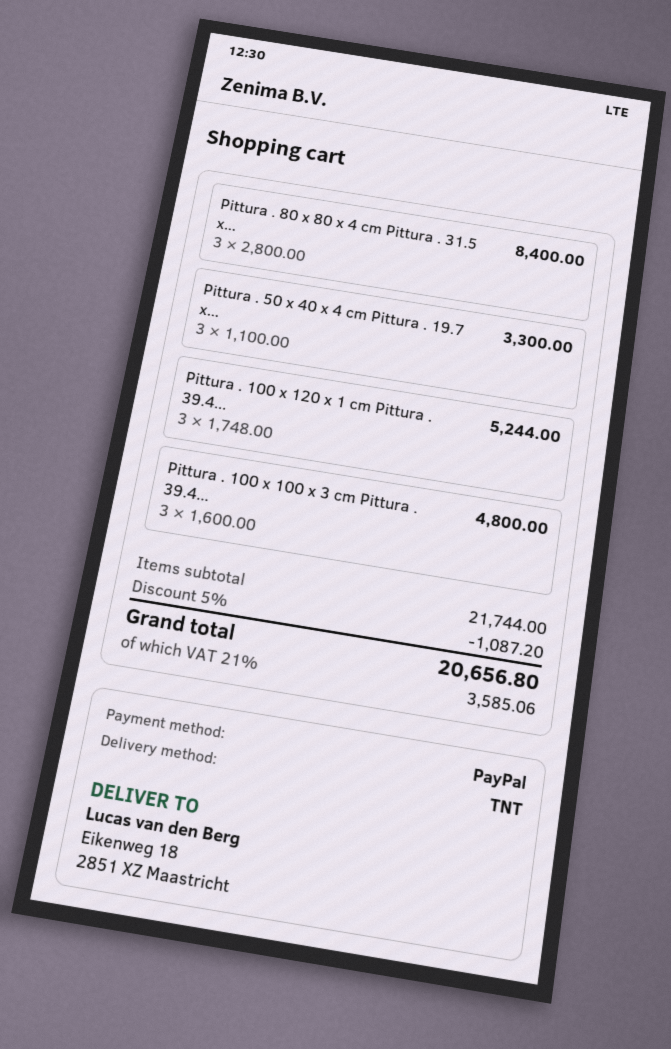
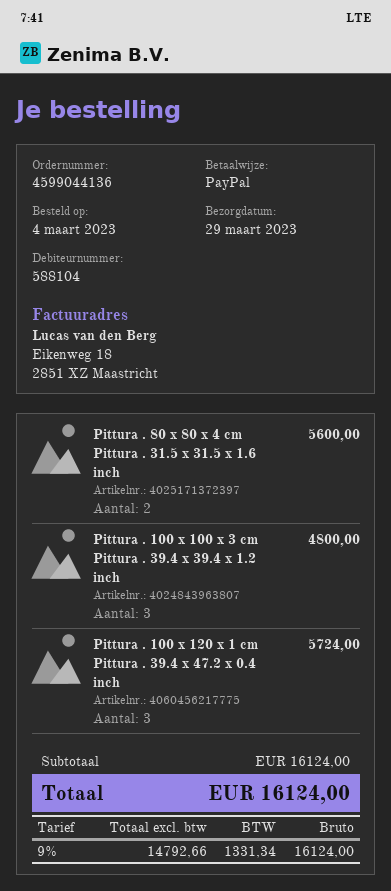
Pittura . 80 x 80 x 4 cm Pittura . 31.5 x...: 3 for 8400.00 -> 2 for 5600.00
Pittura . 50 x 40 x 4 cm Pittura . 19.7 x...: 3 for 3300.00 -> none
Pittura . 100 x 120 x 1 cm Pittura . 39.4...: 3 for 5244.00 -> 3 for 5724.00
subtotal: 21744.00 -> 16124.00
discount: 5% = 1087.20 -> none
tax: 21% = 3585.06 -> 9% = 1331.34
total: 20656.80 -> 16124.00

